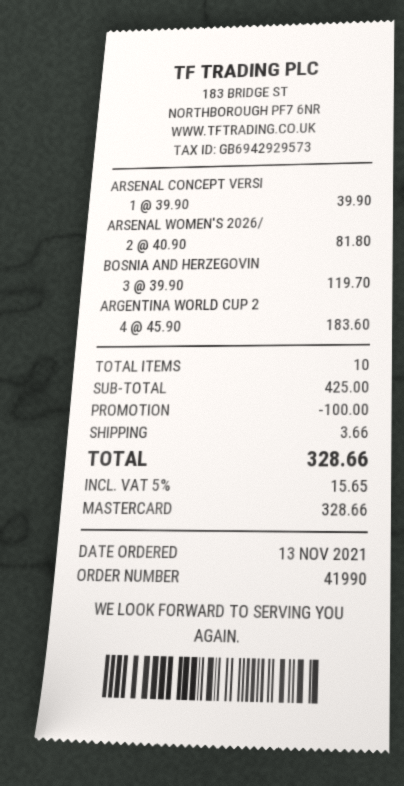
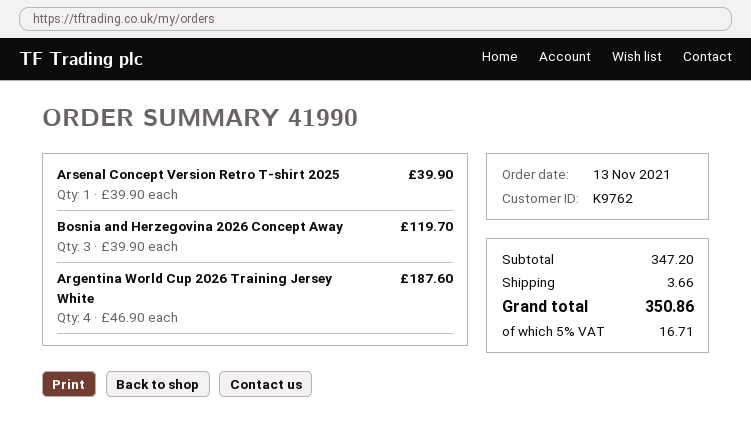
ARSENAL WOMEN'S 2026/: 2 x 40.90 = 81.80 -> none
ARGENTINA WORLD CUP 2: 4 x 45.90 = 183.60 -> 4 x 46.90 = 187.60
subtotal: 425.00 -> 347.20
discount: 100.00 -> none
tax: 5% = 15.65 -> 5% = 16.71
total: 328.66 -> 350.86

